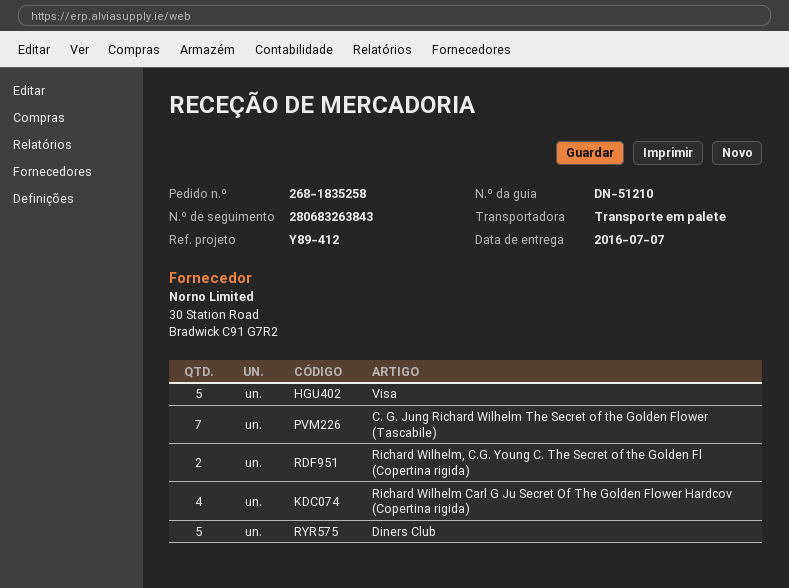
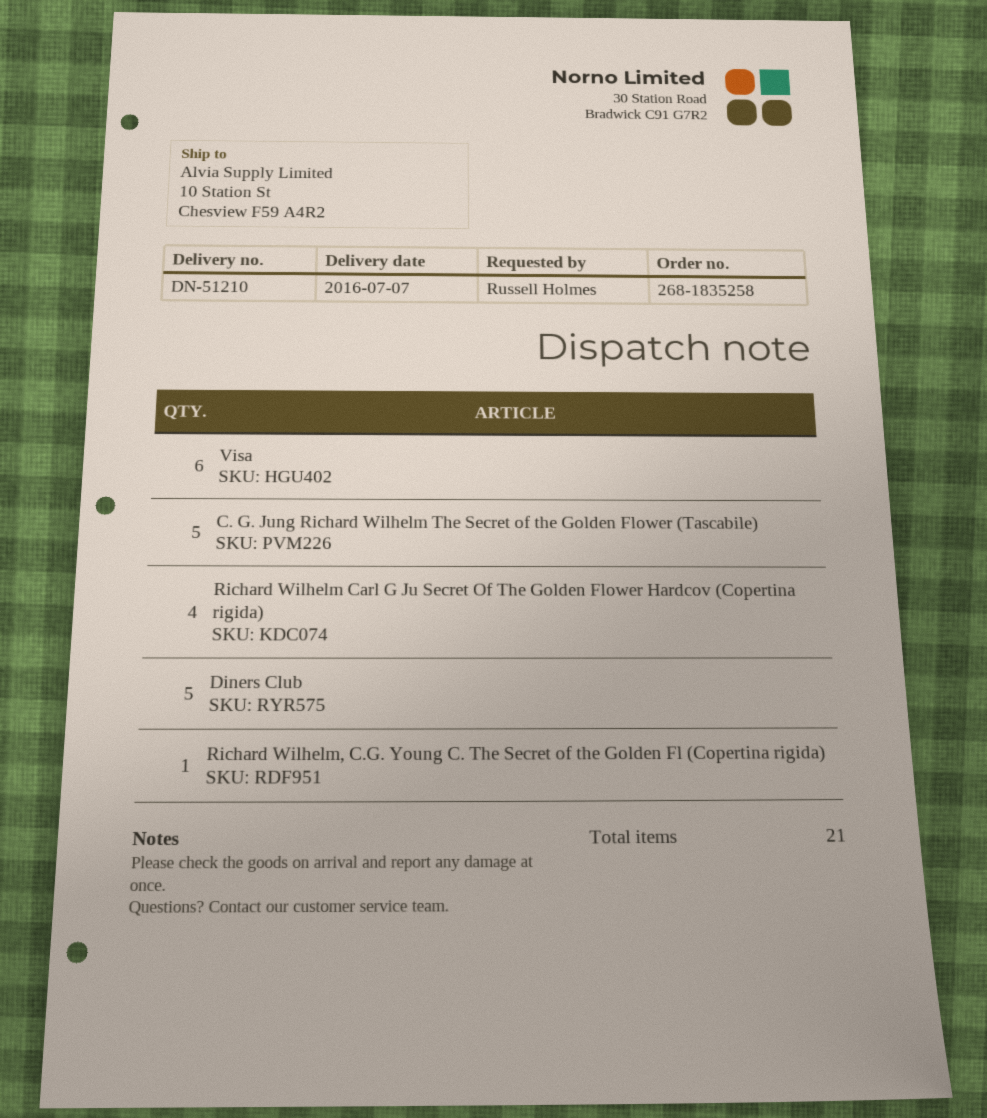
Visa: 5 -> 6
C. G. Jung Richard Wilhelm The Secret of the Golden Flower (Tascabile): 7 -> 5
Richard Wilhelm, C.G. Young C. The Secret of the Golden Fl (Copertina rigida): 2 -> 1

